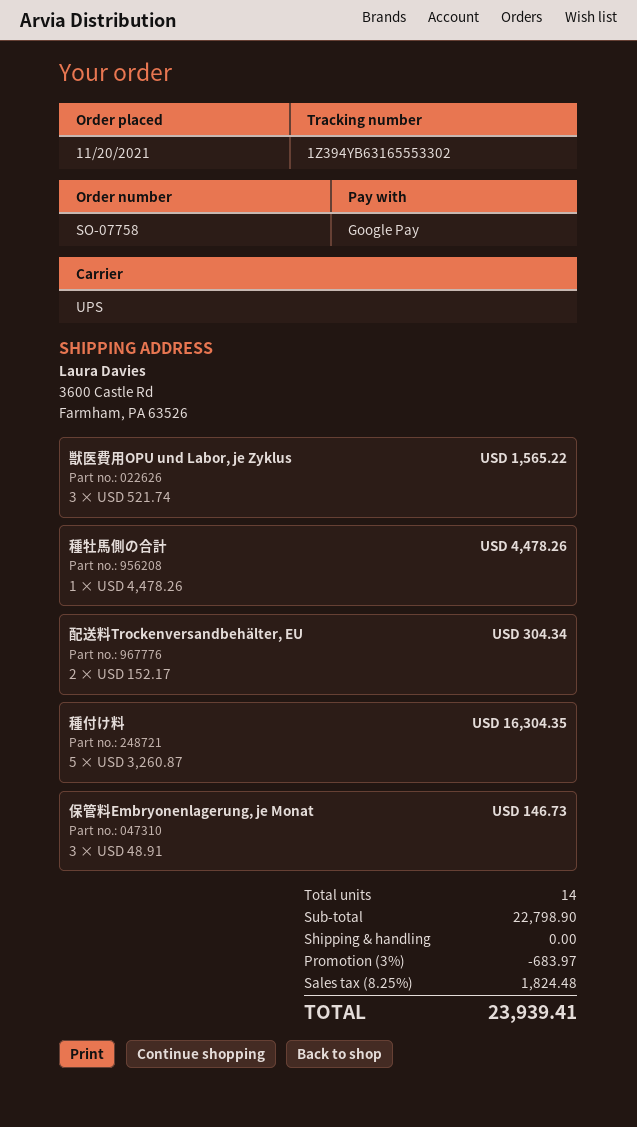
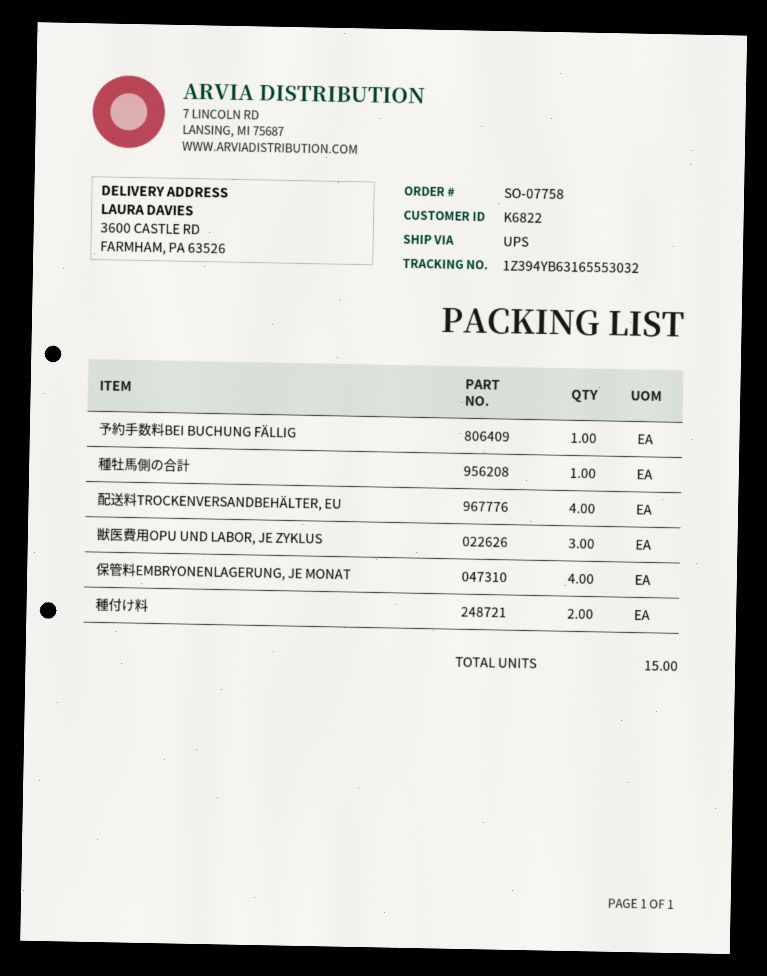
tracking number: 1Z394YB63165553302 -> 1Z394YB63165553032
配送料Trockenversandbehälter, EU: 2 -> 4
種付け料: 5 -> 2
保管料Embryonenlagerung, je Monat: 3 -> 4
予約手数料BEI BUCHUNG FÄLLIG: none -> 1
total quantity: 14 -> 15

